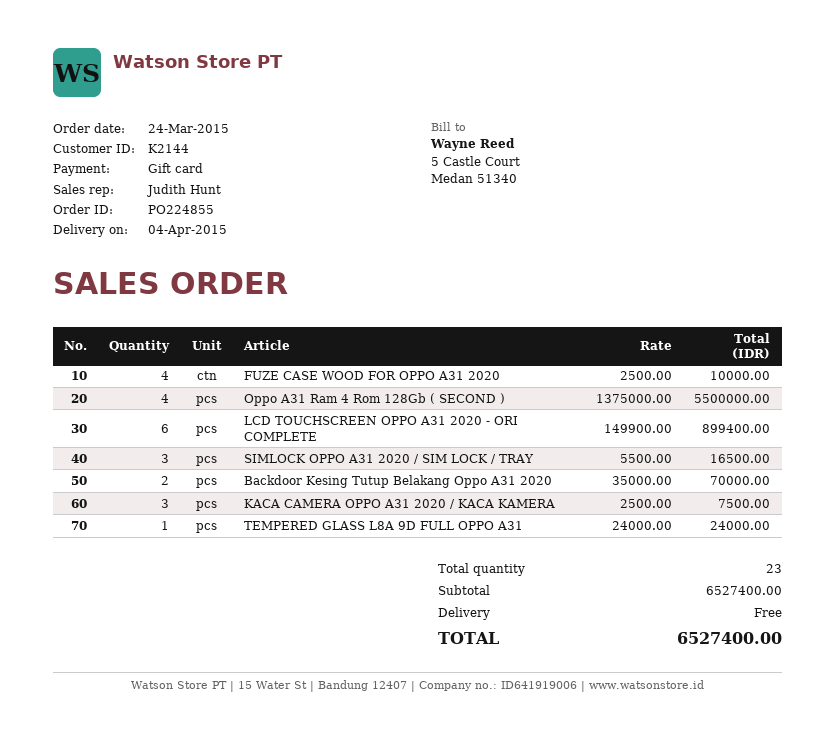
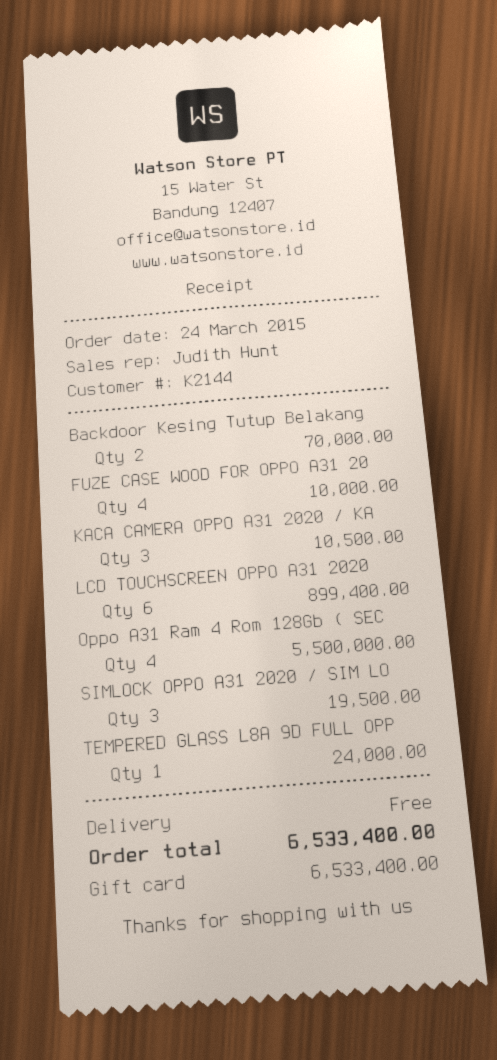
SIMLOCK OPPO A31 2020 / SIM LOCK / TRAY: 3 for 16500.00 -> 3 for 19500.00
KACA CAMERA OPPO A31 2020 / KACA KAMERA: 3 for 7500.00 -> 3 for 10500.00
total: 6527400.00 -> 6533400.00

